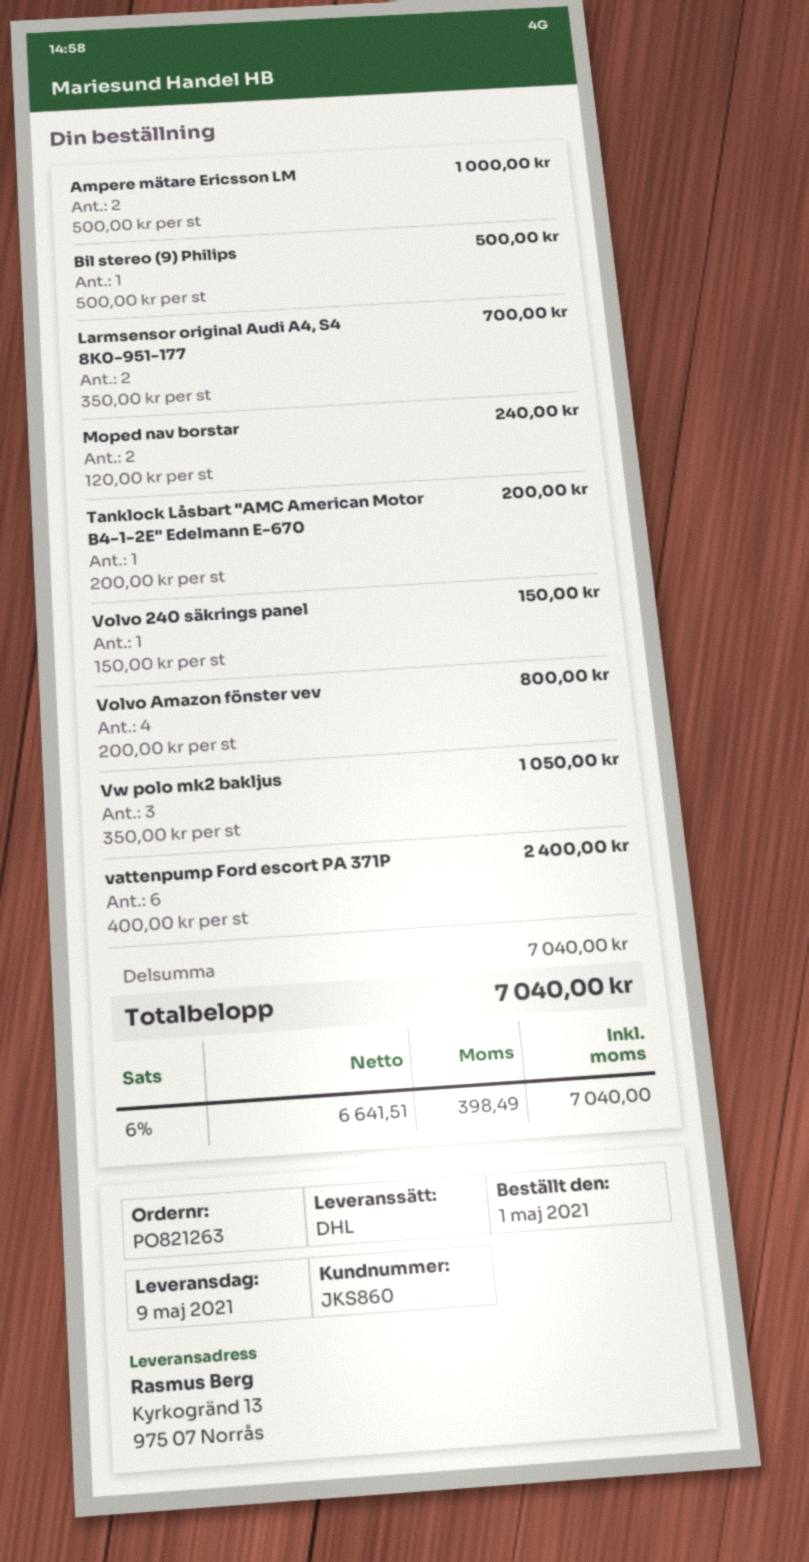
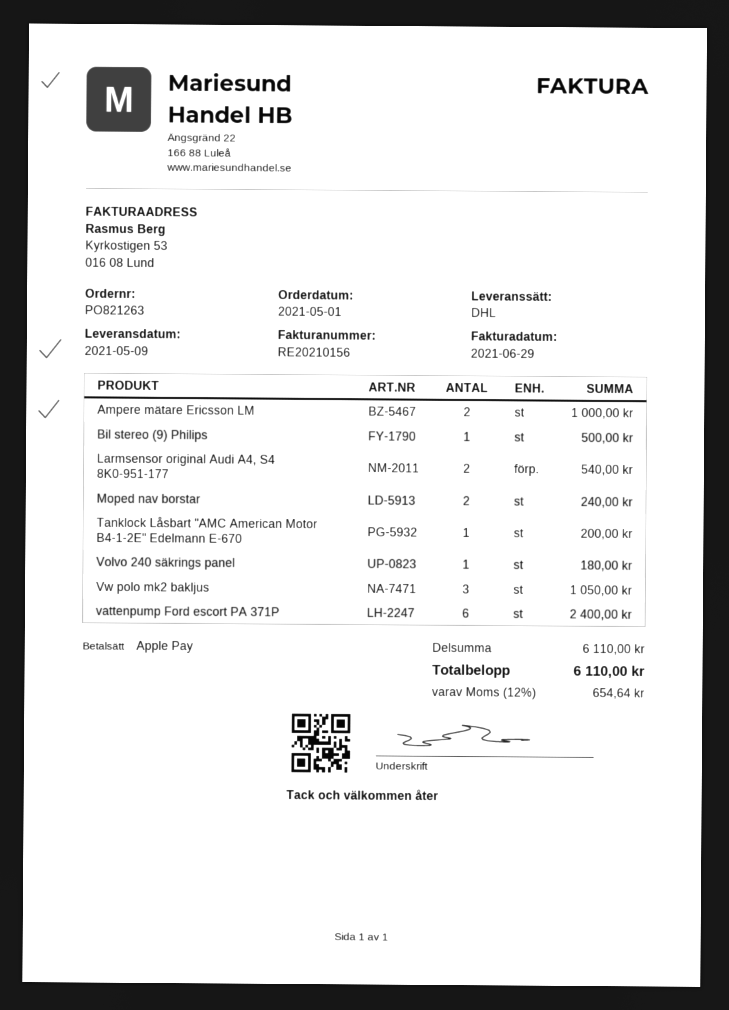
Larmsensor original Audi A4, S4 8K0-951-177: 2 for 700.00 -> 2 for 540.00
Volvo 240 säkrings panel: 1 for 150.00 -> 1 for 180.00
Volvo Amazon fönster vev: 4 for 800.00 -> none
subtotal: 7040.00 -> 6110.00
tax: 6% = 398.49 -> 12% = 654.64
total: 7040.00 -> 6110.00

